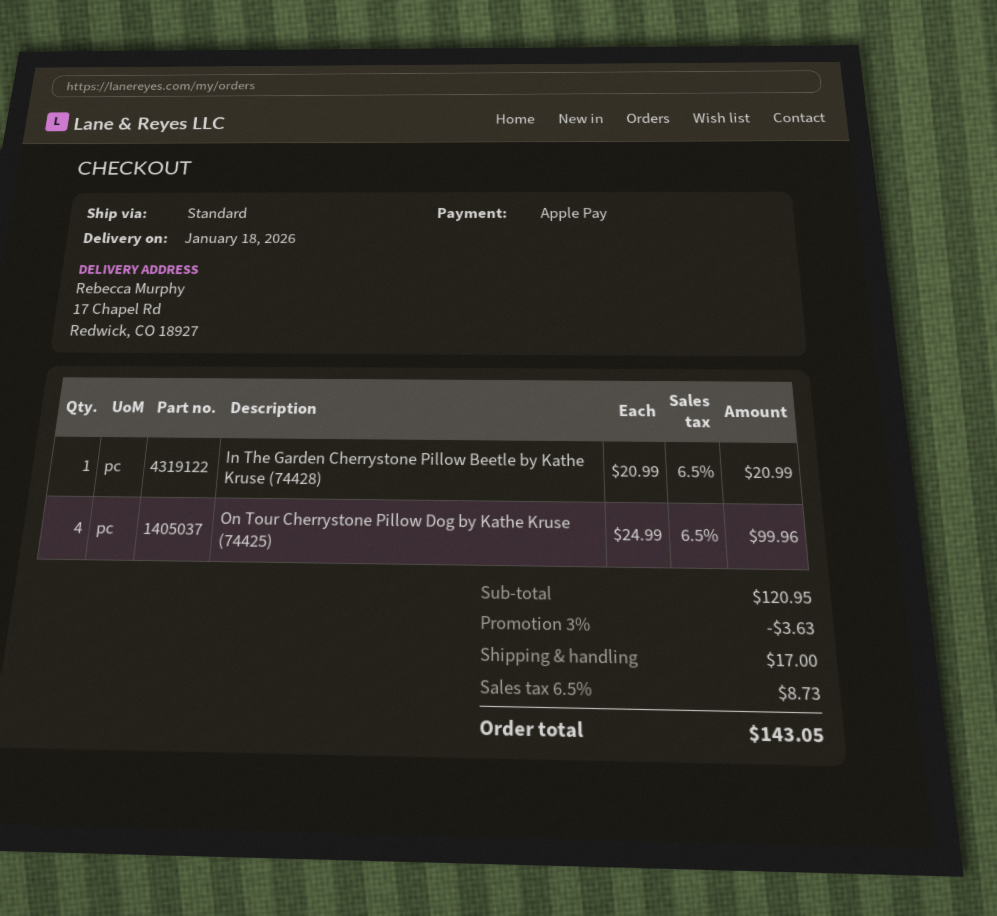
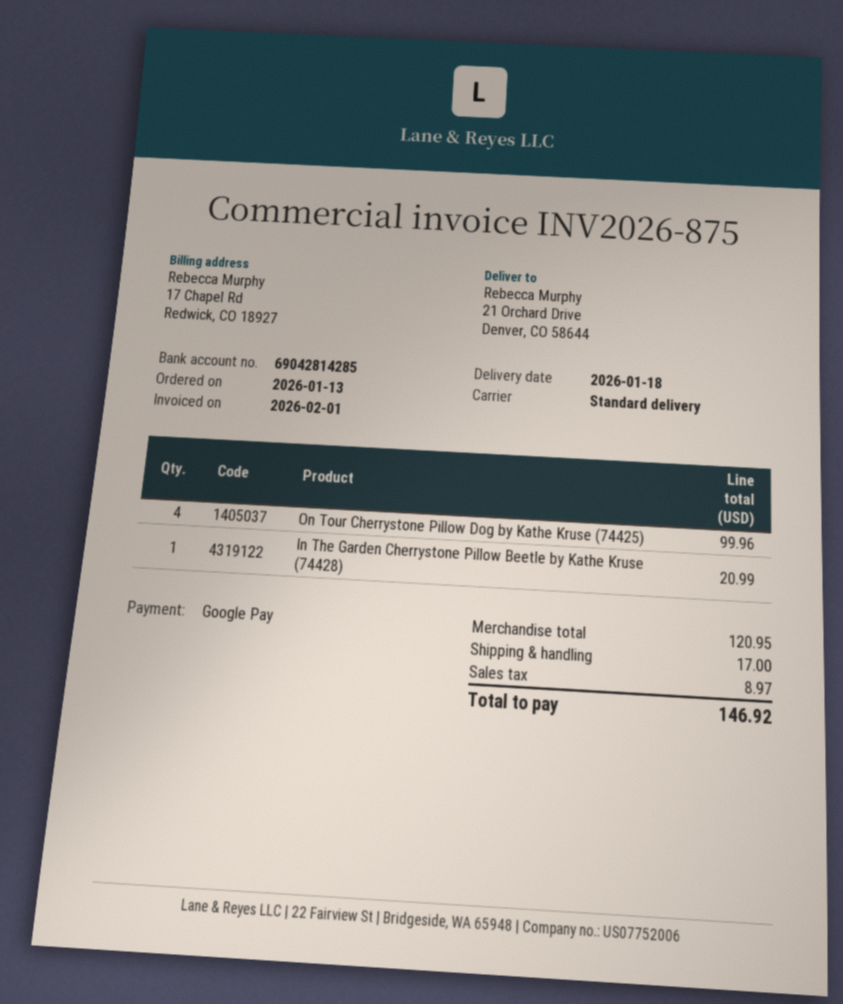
payment method: Apple Pay -> Google Pay
ship to: 17 Chapel Rd, Redwick, CO 18927 -> 21 Orchard Drive, Denver, CO 58644
discount: 3% = 3.63 -> none
tax: 8.73 -> 8.97
total: 143.05 -> 146.92

